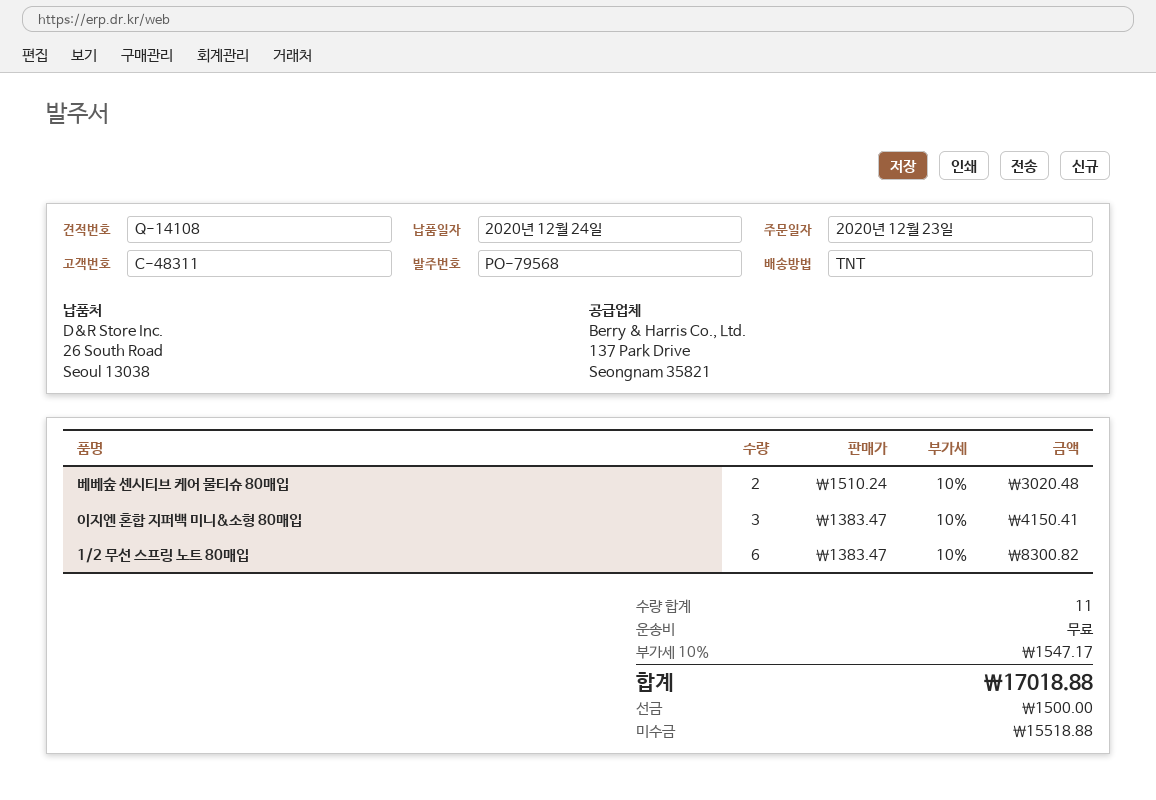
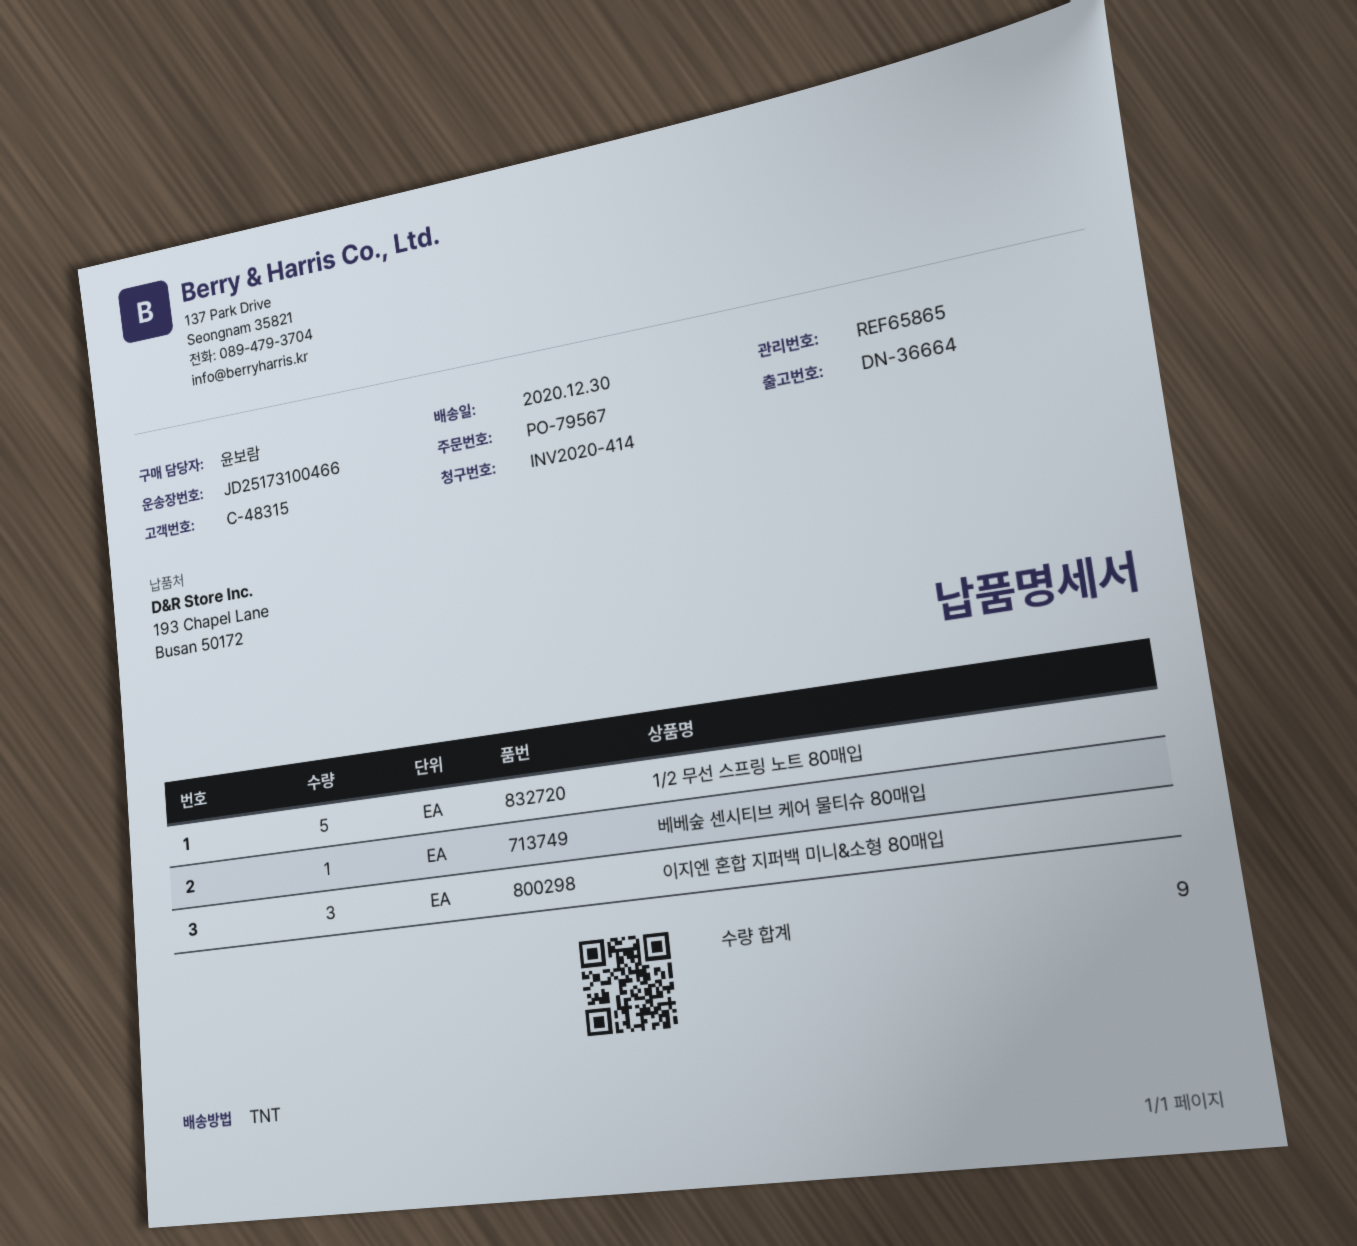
order number: PO-79568 -> PO-79567
delivery date: 2020-12-24 -> 2020-12-30
customer number: C-48311 -> C-48315
ship to: 26 South Road, Seoul 13038 -> 193 Chapel Lane, Busan 50172
베베숲 센시티브 케어 물티슈 80매입: 2 -> 1
1/2 무선 스프링 노트 80매입: 6 -> 5
total quantity: 11 -> 9

